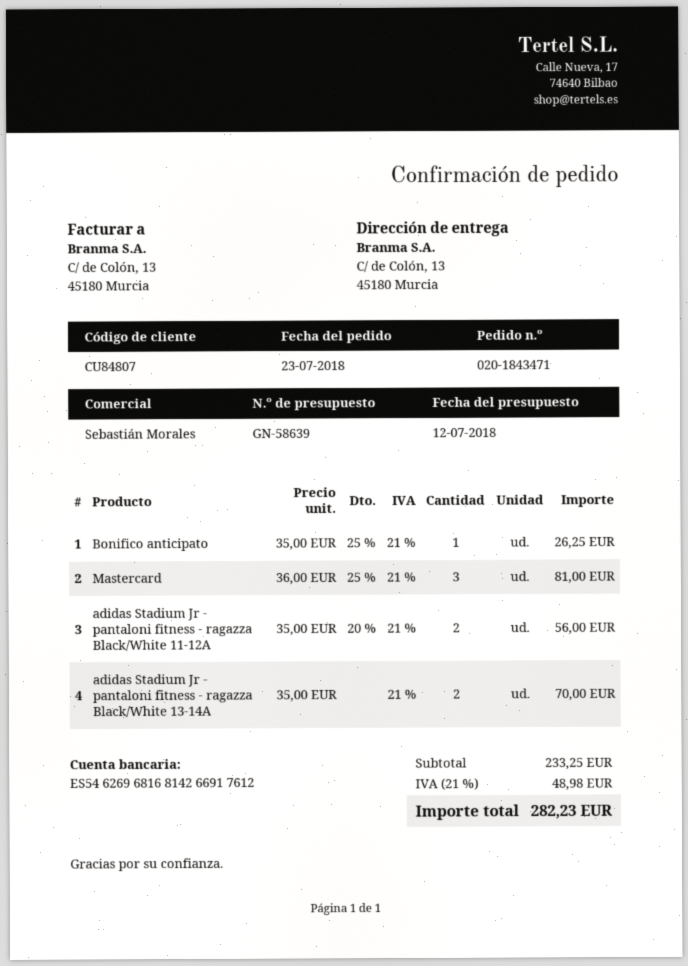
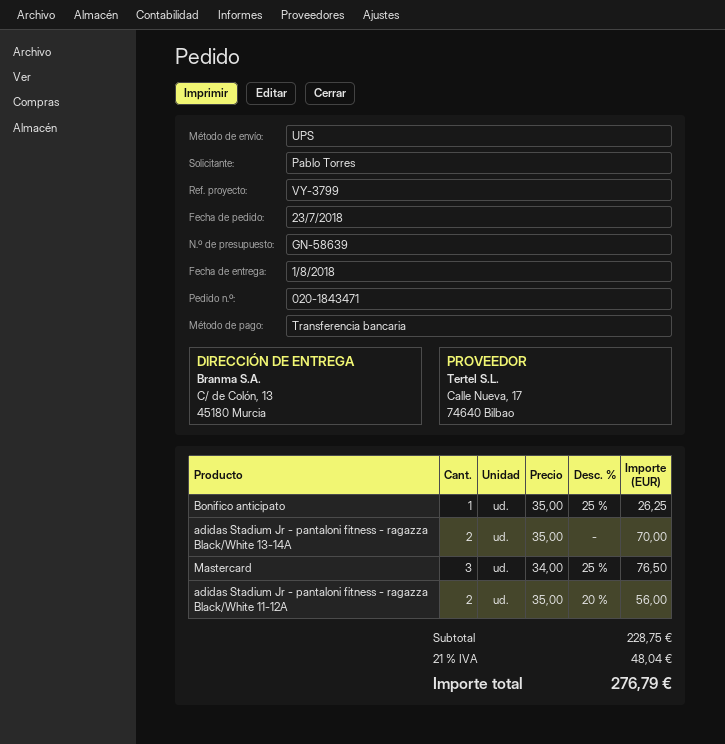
Mastercard: 3 x 36.00 - 25% = 81.00 -> 3 x 34.00 - 25% = 76.50
subtotal: 233.25 -> 228.75
tax: 21% = 48.98 -> 21% = 48.04
total: 282.23 -> 276.79

